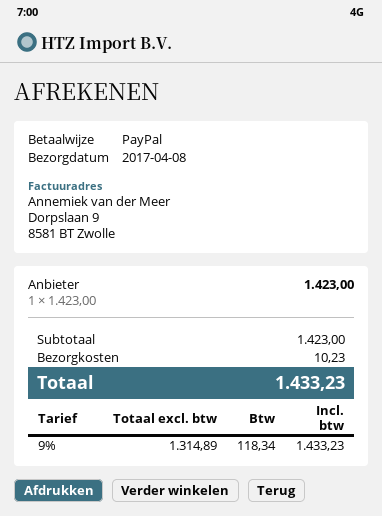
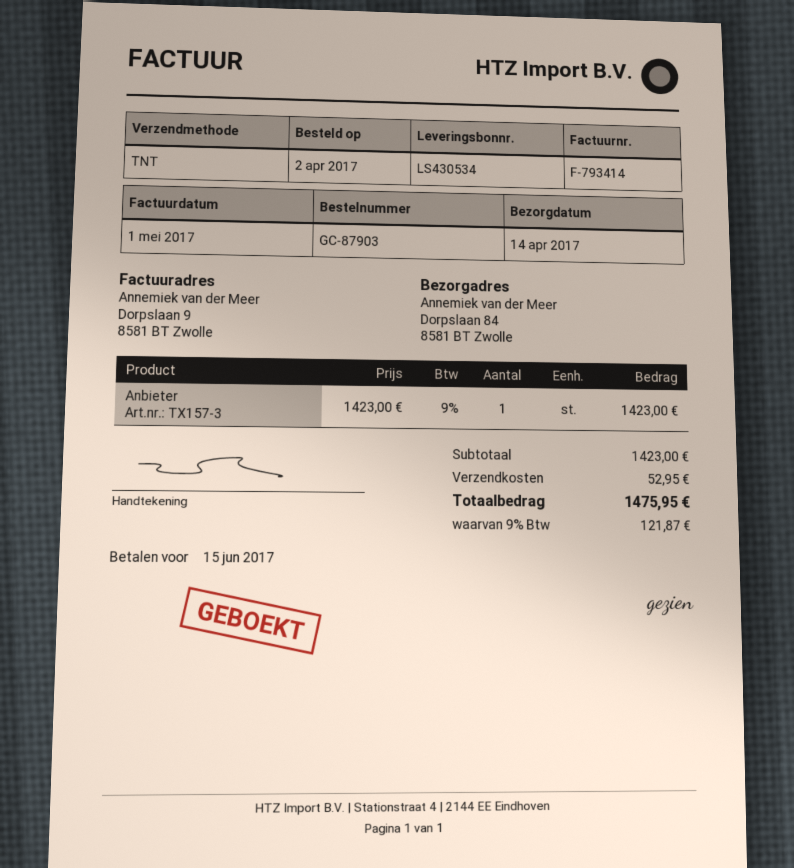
delivery date: 2017-04-08 -> 2017-04-14
shipping: 10.23 -> 52.95
tax: 9% = 118.34 -> 9% = 121.87
total: 1433.23 -> 1475.95

